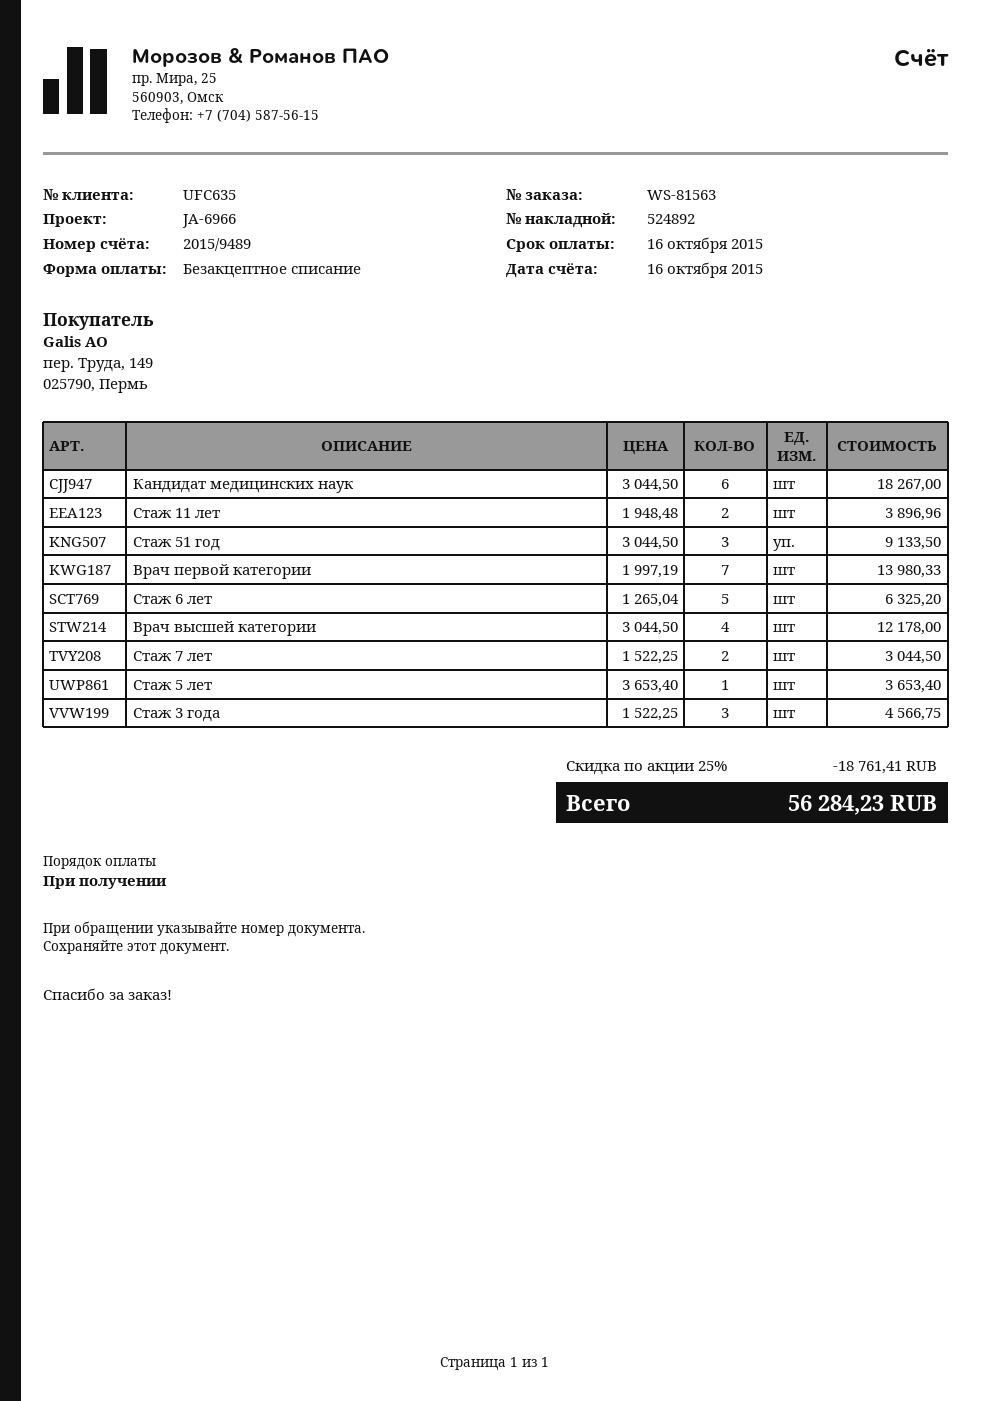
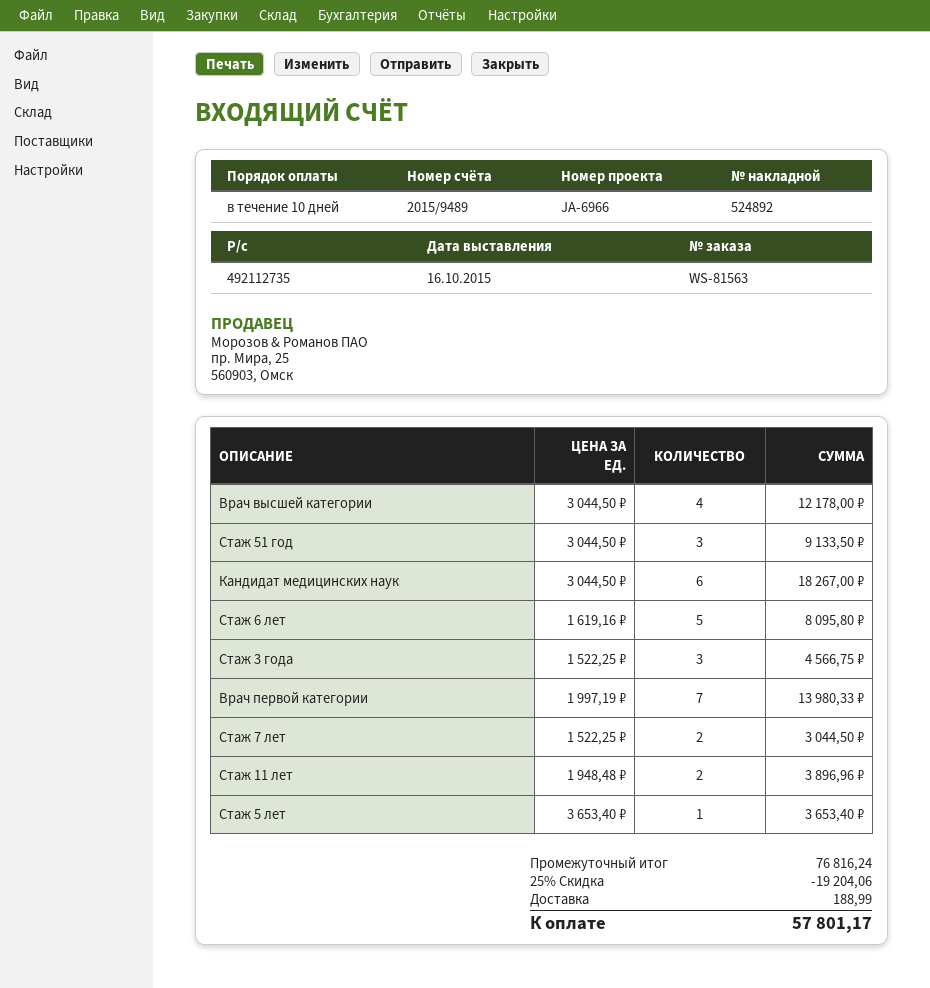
payment terms: on receipt -> 10 days
Стаж 6 лет: 5 x 1265.04 = 6325.20 -> 5 x 1619.16 = 8095.80
discount: 25% = 18761.41 -> 25% = 19204.06
shipping: none -> 188.99
total: 56284.23 -> 57801.17

